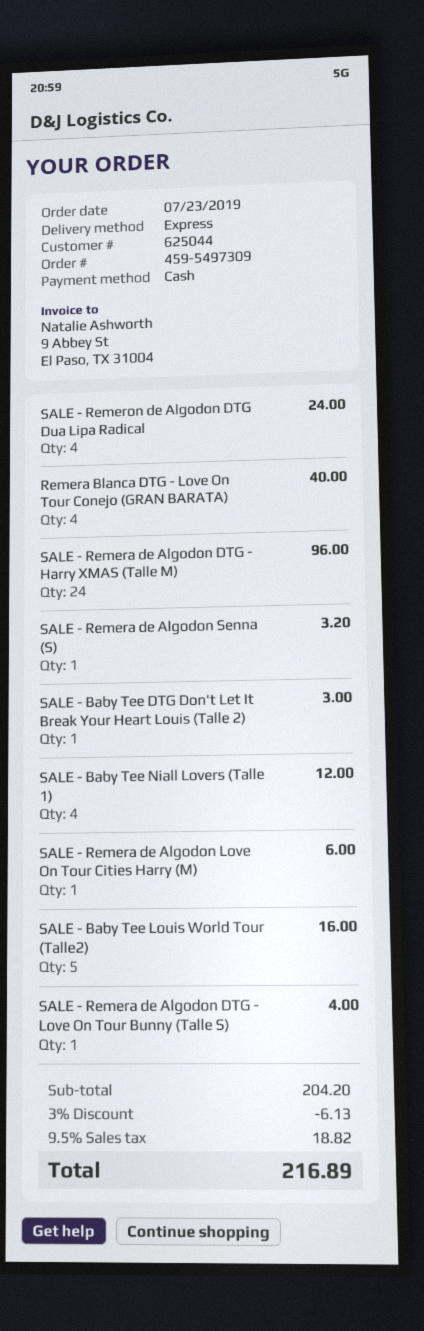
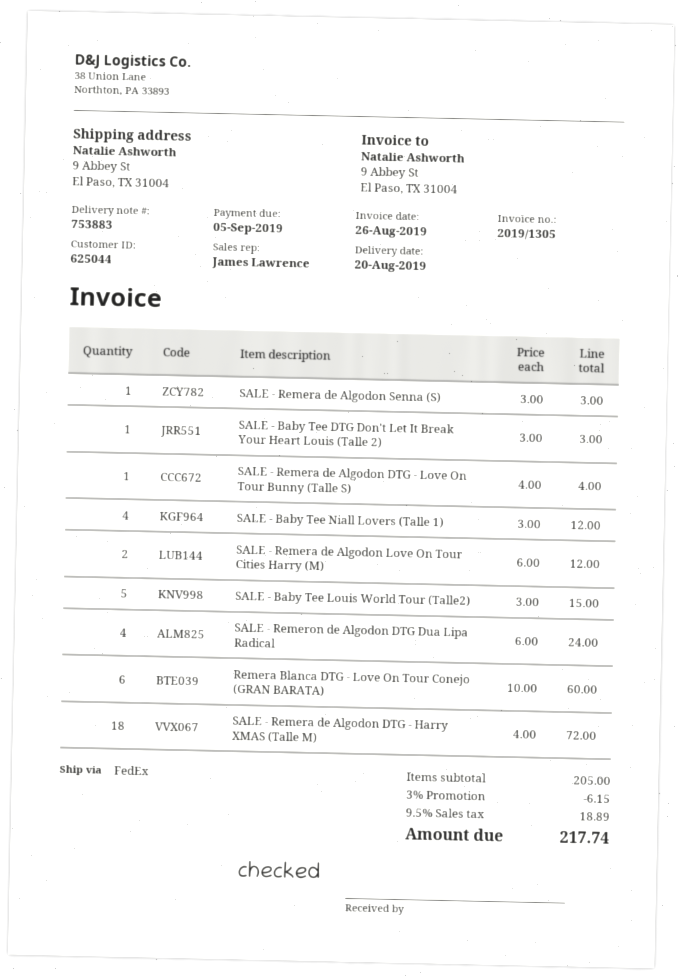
shipping method: express -> FedEx
Remera Blanca DTG - Love On Tour Conejo (GRAN BARATA): 4 for 40.00 -> 6 for 60.00
SALE - Remera de Algodon DTG - Harry XMAS (Talle M): 24 for 96.00 -> 18 for 72.00
SALE - Remera de Algodon Senna (S): 1 for 3.20 -> 1 for 3.00
SALE - Remera de Algodon Love On Tour Cities Harry (M): 1 for 6.00 -> 2 for 12.00
SALE - Baby Tee Louis World Tour (Talle2): 5 for 16.00 -> 5 for 15.00
subtotal: 204.20 -> 205.00
discount: 3% = 6.13 -> 3% = 6.15
tax: 9.5% = 18.82 -> 9.5% = 18.89
total: 216.89 -> 217.74

